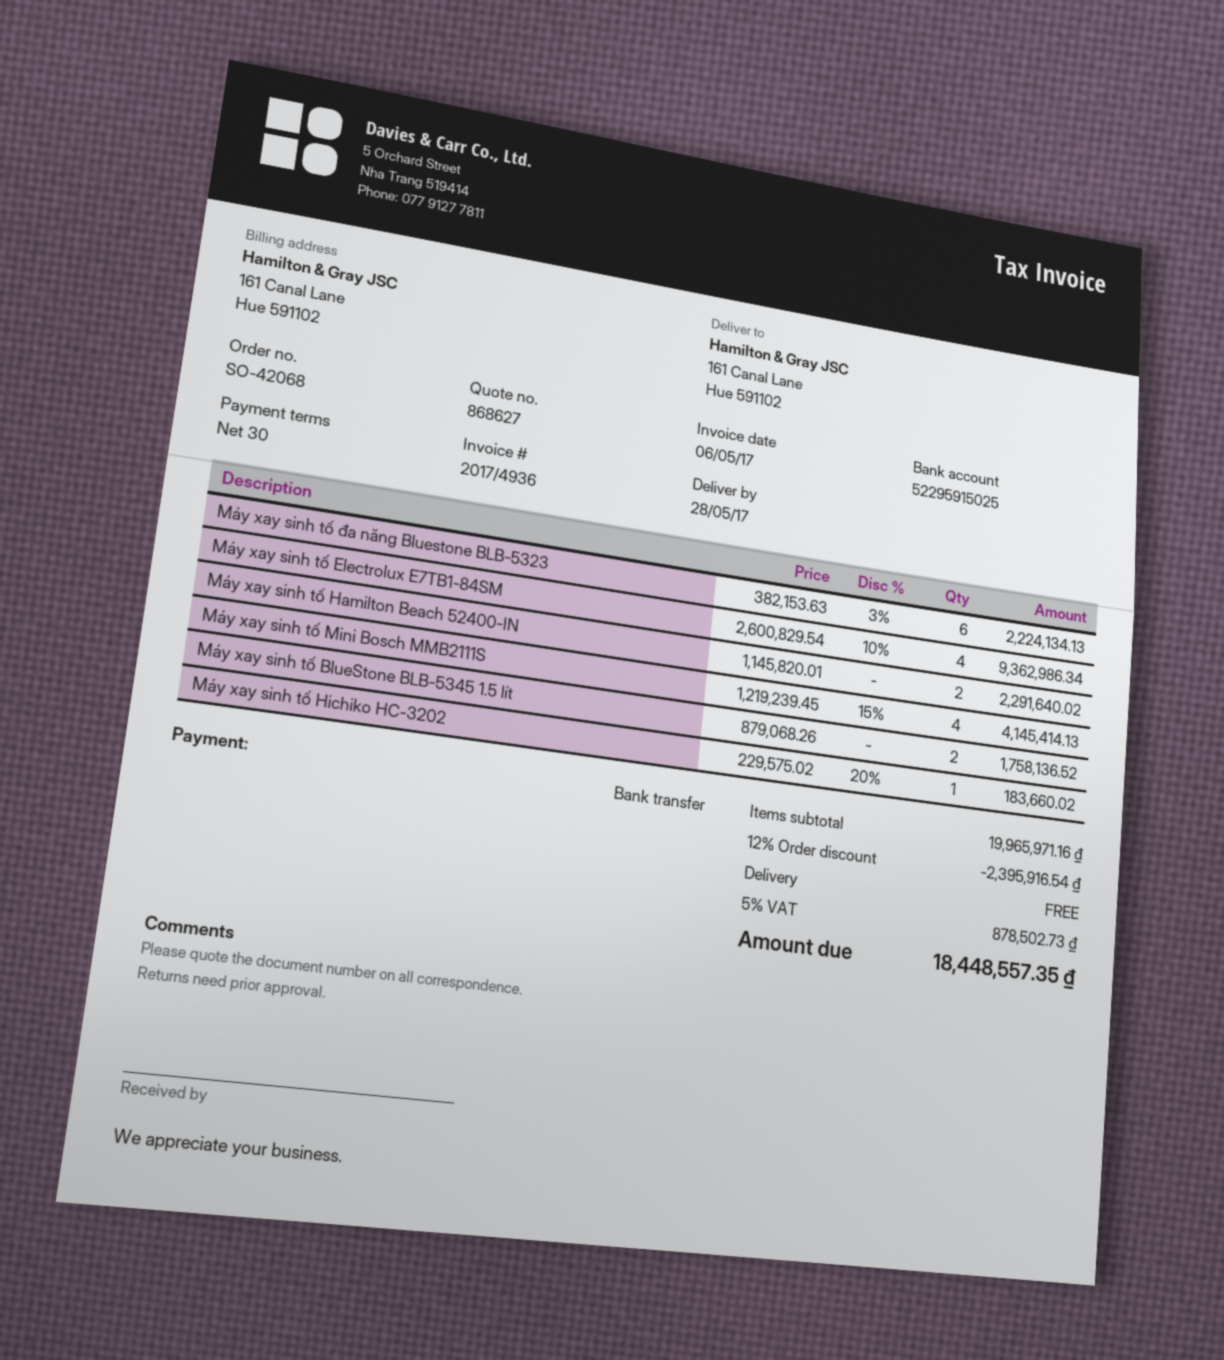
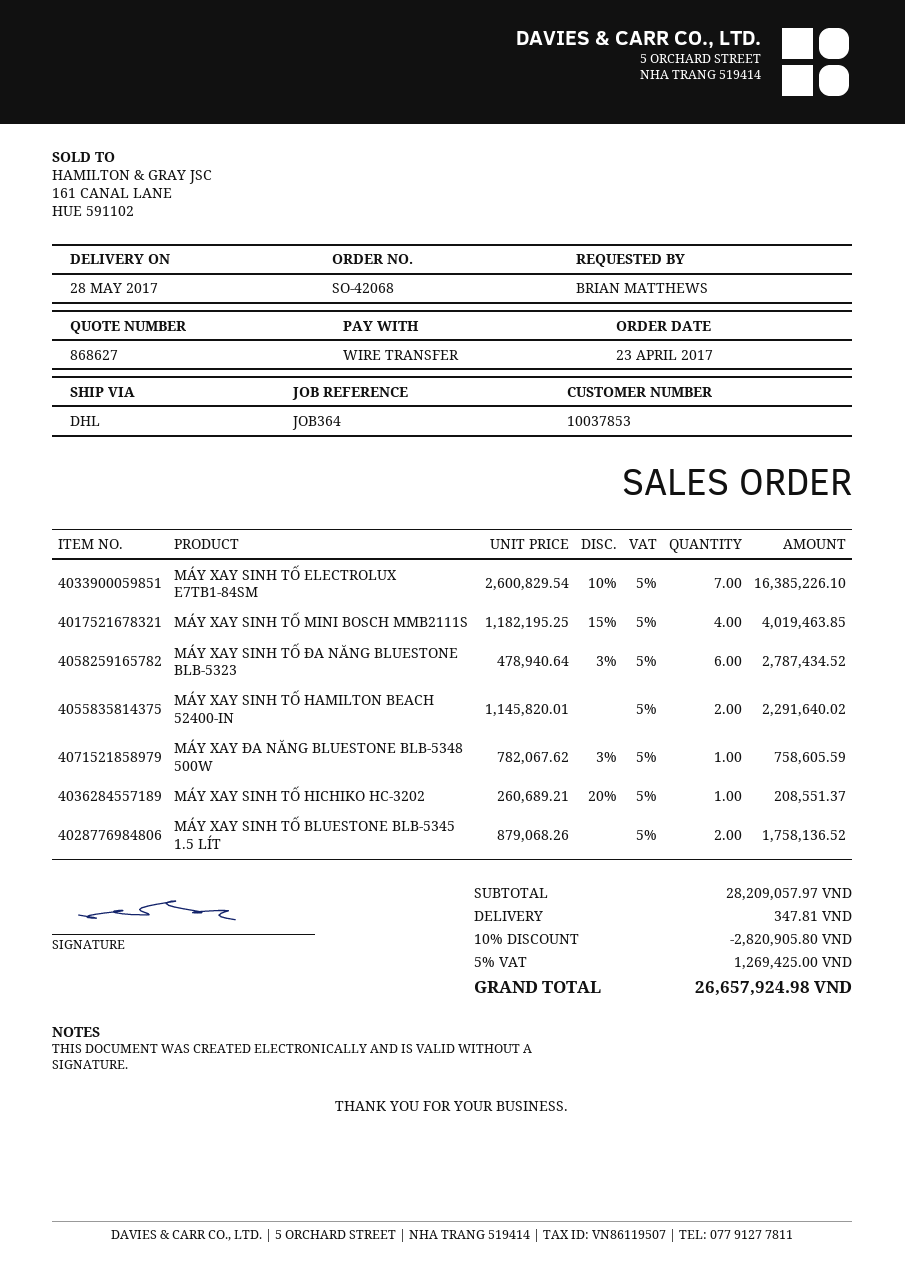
Máy xay sinh tố đa năng Bluestone BLB-5323: 6 x 382153.63 - 3% = 2224134.13 -> 6 x 478940.64 - 3% = 2787434.52
Máy xay sinh tố Electrolux E7TB1-84SM: 4 x 2600829.54 - 10% = 9362986.34 -> 7 x 2600829.54 - 10% = 16385226.10
Máy xay sinh tố Mini Bosch MMB2111S: 4 x 1219239.45 - 15% = 4145414.13 -> 4 x 1182195.25 - 15% = 4019463.85
Máy xay sinh tố Hichiko HC-3202: 1 x 229575.02 - 20% = 183660.02 -> 1 x 260689.21 - 20% = 208551.37
MÁY XAY ĐA NĂNG BLUESTONE BLB-5348 500W: none -> 1 x 782067.62 - 3% = 758605.59
subtotal: 19965971.16 -> 28209057.97
discount: 12% = 2395916.54 -> 10% = 2820905.80
shipping: 0.00 -> 347.81
tax: 5% = 878502.73 -> 5% = 1269425.00
total: 18448557.35 -> 26657924.98

